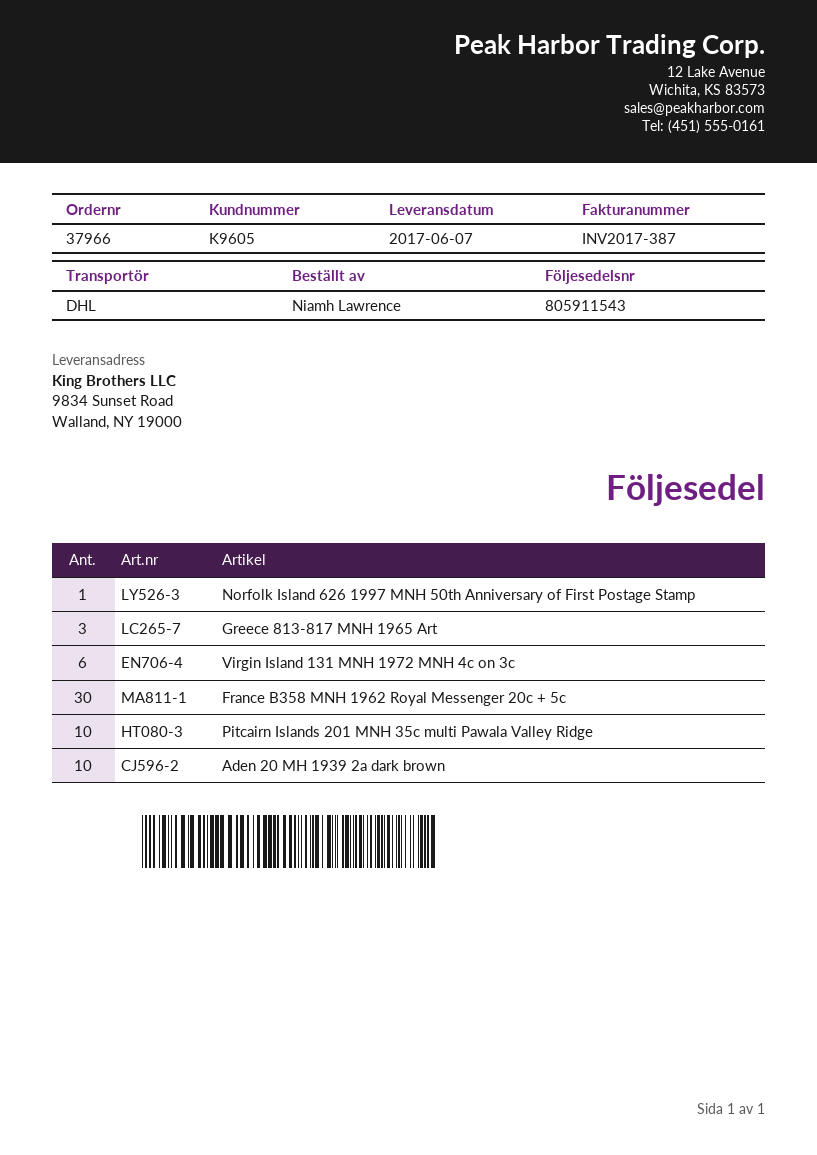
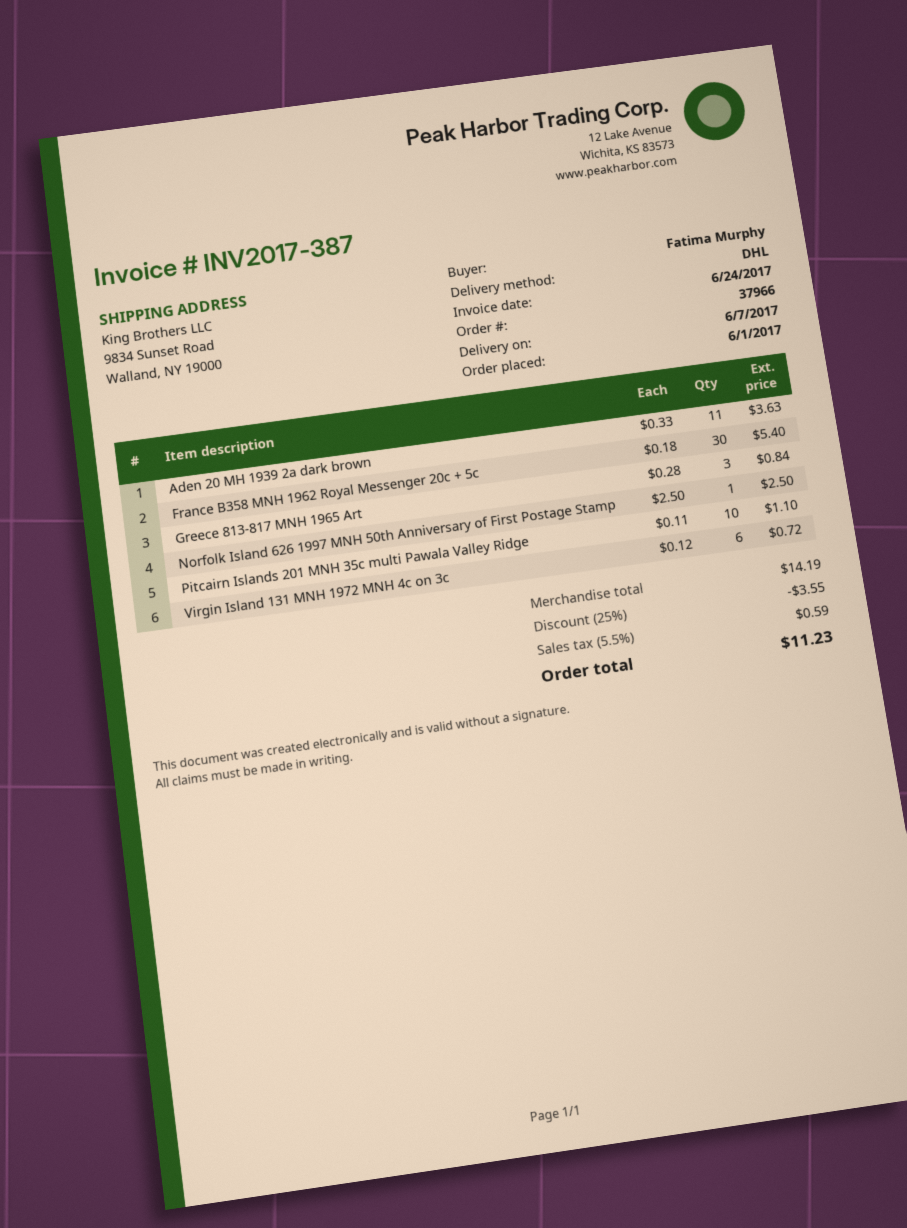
ordered by: Niamh Lawrence -> Fatima Murphy
Aden 20 MH 1939 2a dark brown: 10 -> 11

